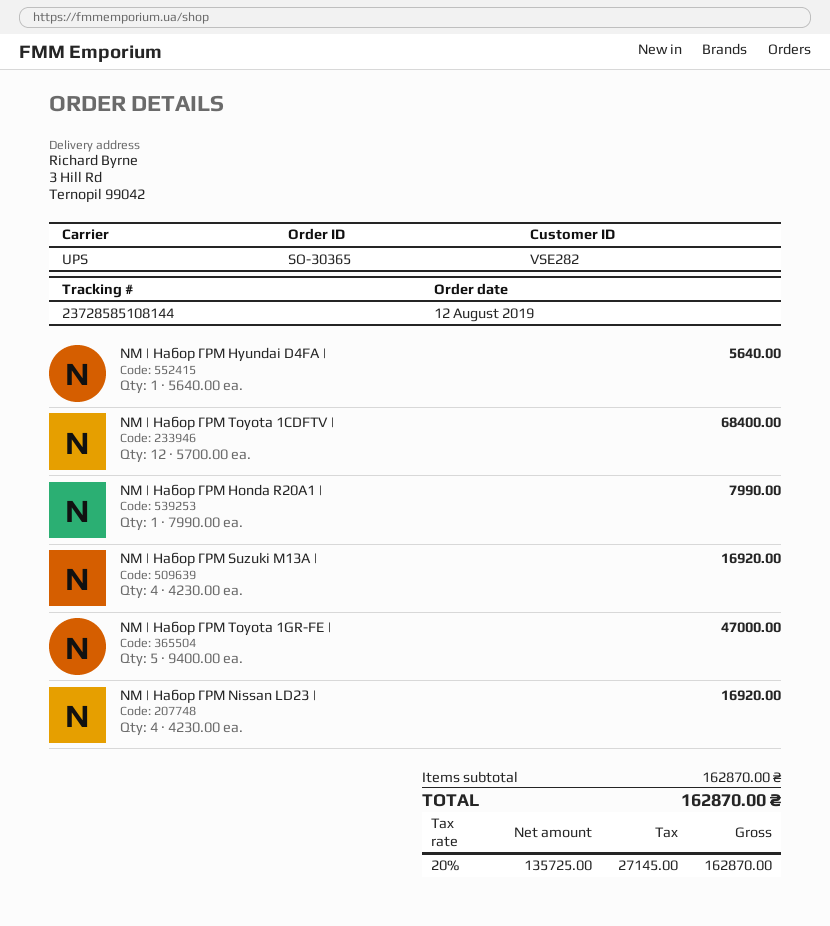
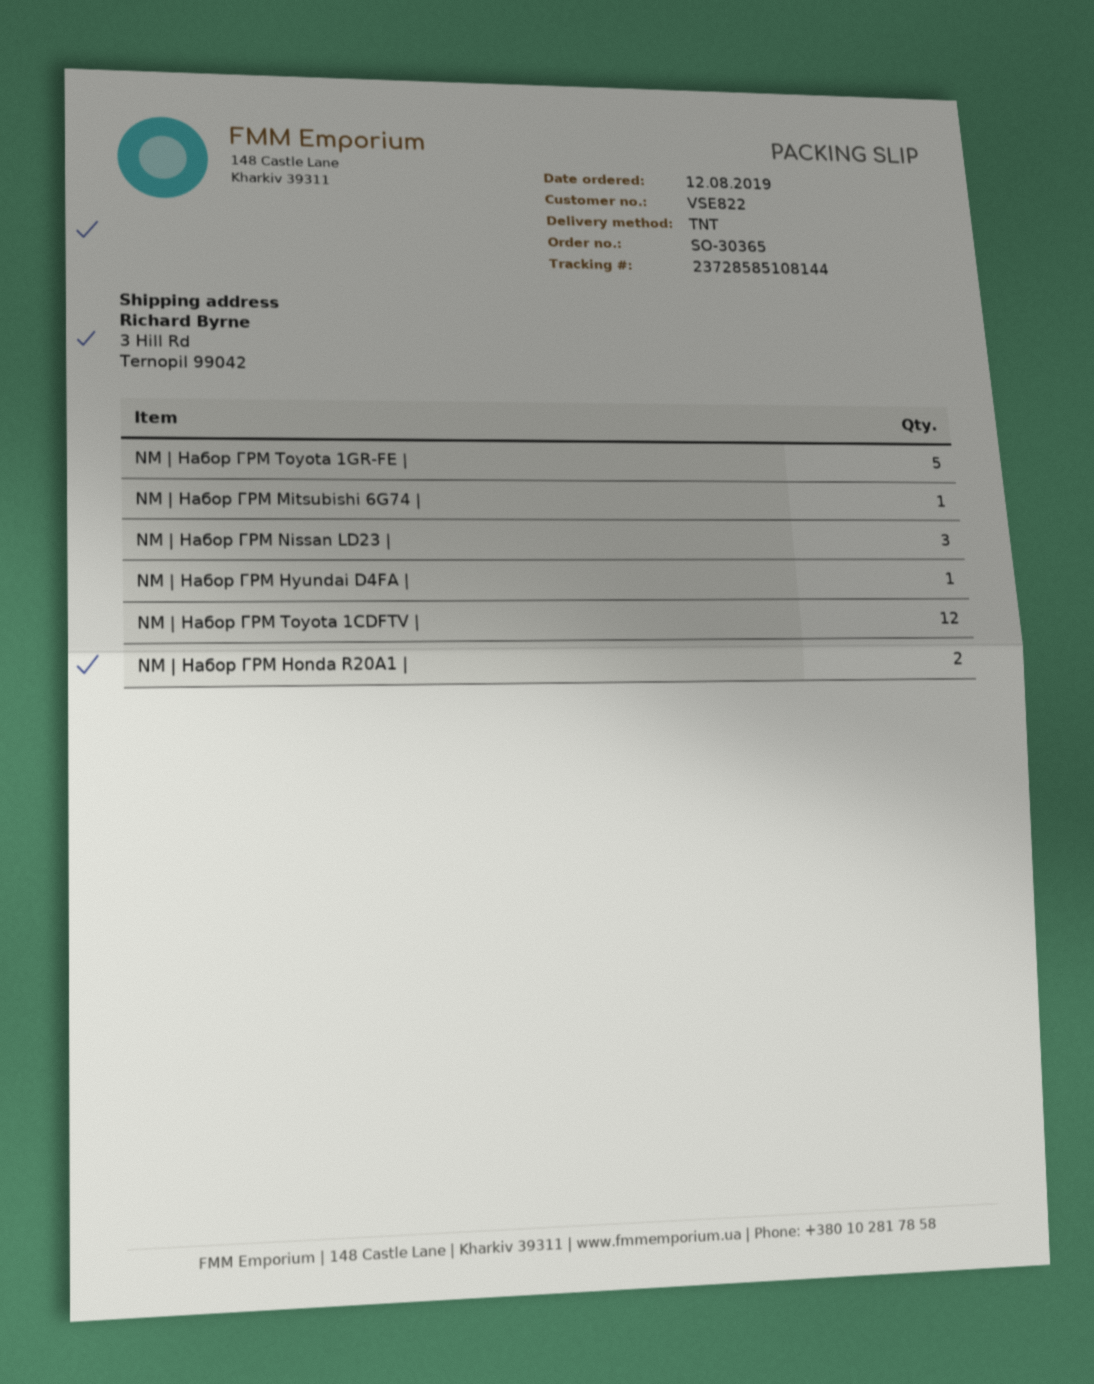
customer number: VSE282 -> VSE822
shipping method: UPS -> TNT
NM | Набор ГРМ Honda R20A1 |: 1 -> 2
NM | Набор ГРМ Suzuki M13A |: 4 -> none
NM | Набор ГРМ Nissan LD23 |: 4 -> 3
NM | Набор ГРМ Mitsubishi 6G74 |: none -> 1

